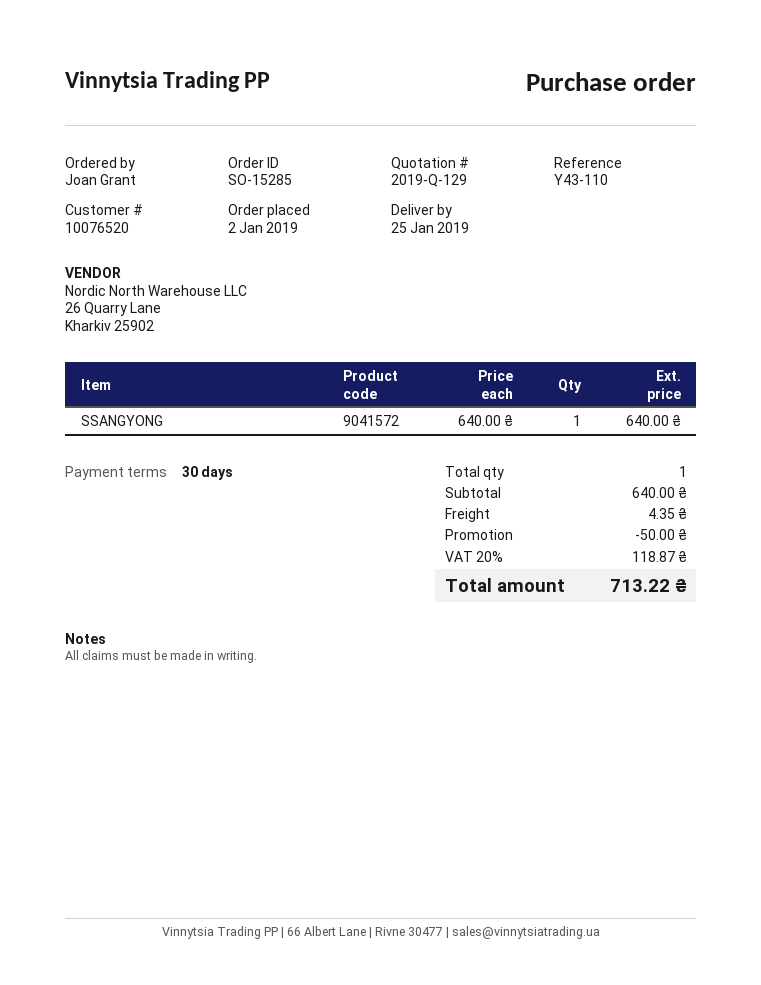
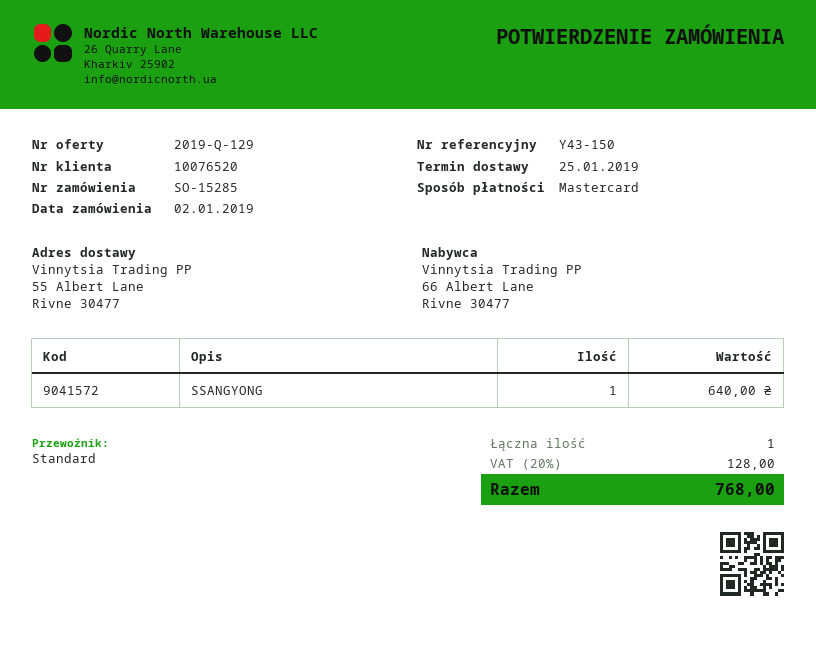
reference: Y43-110 -> Y43-150
discount: 50.00 -> none
shipping: 4.35 -> none
tax: 20% = 118.87 -> 20% = 128.00
total: 713.22 -> 768.00

